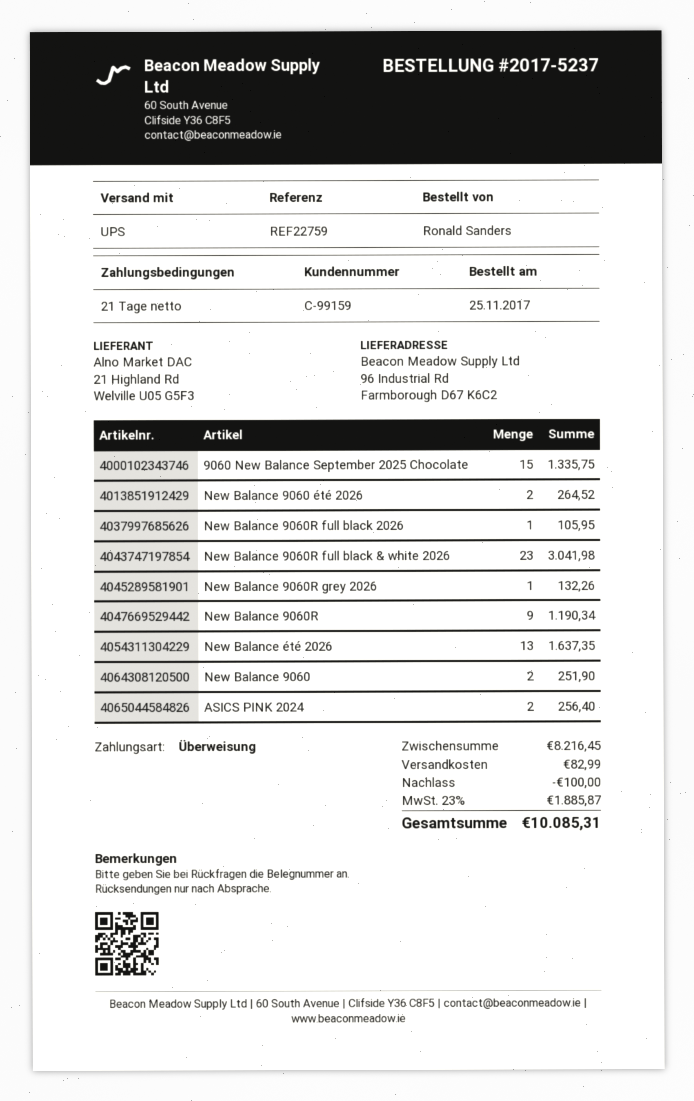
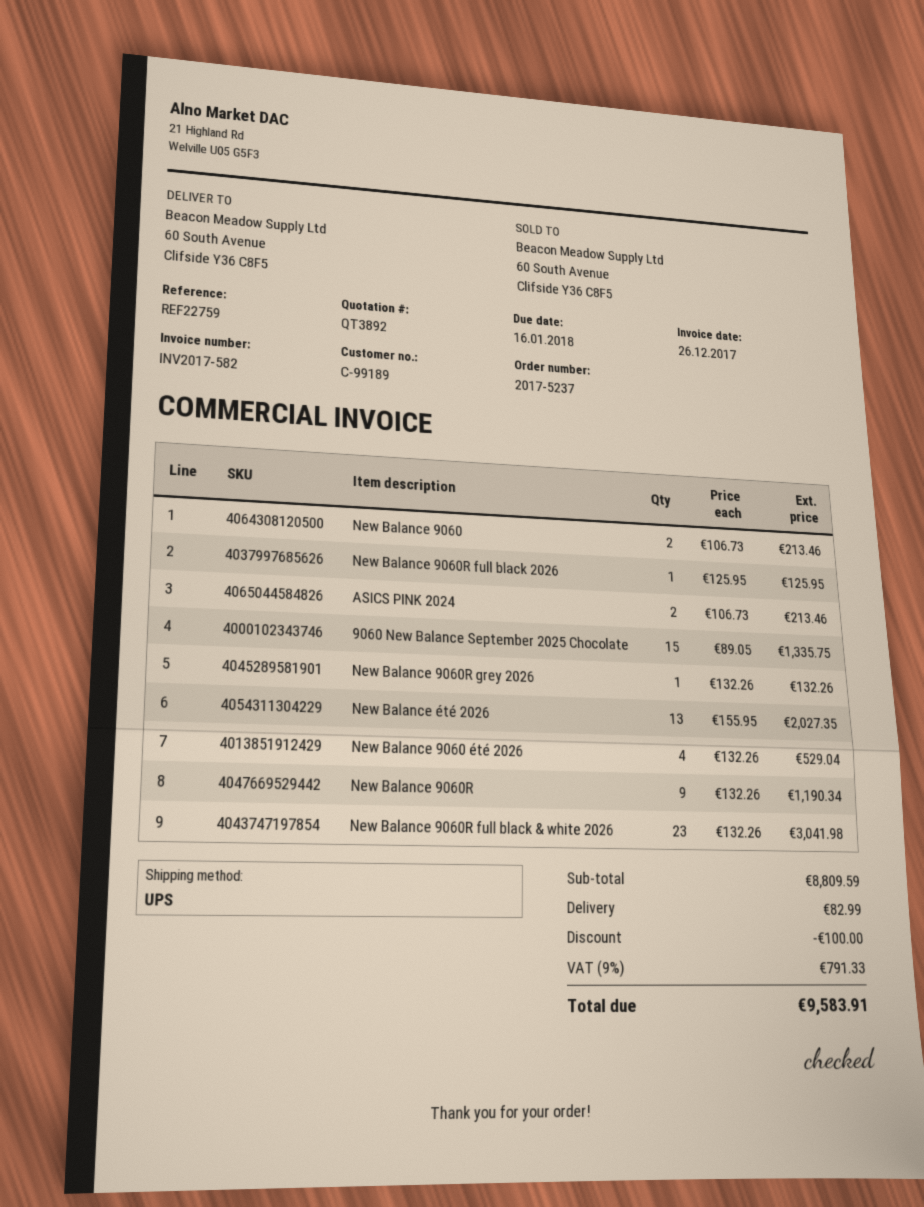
customer number: C-99159 -> C-99189
ship to: 96 Industrial Rd, Farmborough D67 K6C2 -> 60 South Avenue, Clifside Y36 C8F5
New Balance 9060 été 2026: 2 for 264.52 -> 4 for 529.04
New Balance 9060R full black 2026: 1 for 105.95 -> 1 for 125.95
New Balance été 2026: 13 for 1637.35 -> 13 for 2027.35
New Balance 9060: 2 for 251.90 -> 2 for 213.46
ASICS PINK 2024: 2 for 256.40 -> 2 for 213.46
subtotal: 8216.45 -> 8809.59
tax: 23% = 1885.87 -> 9% = 791.33
total: 10085.31 -> 9583.91

